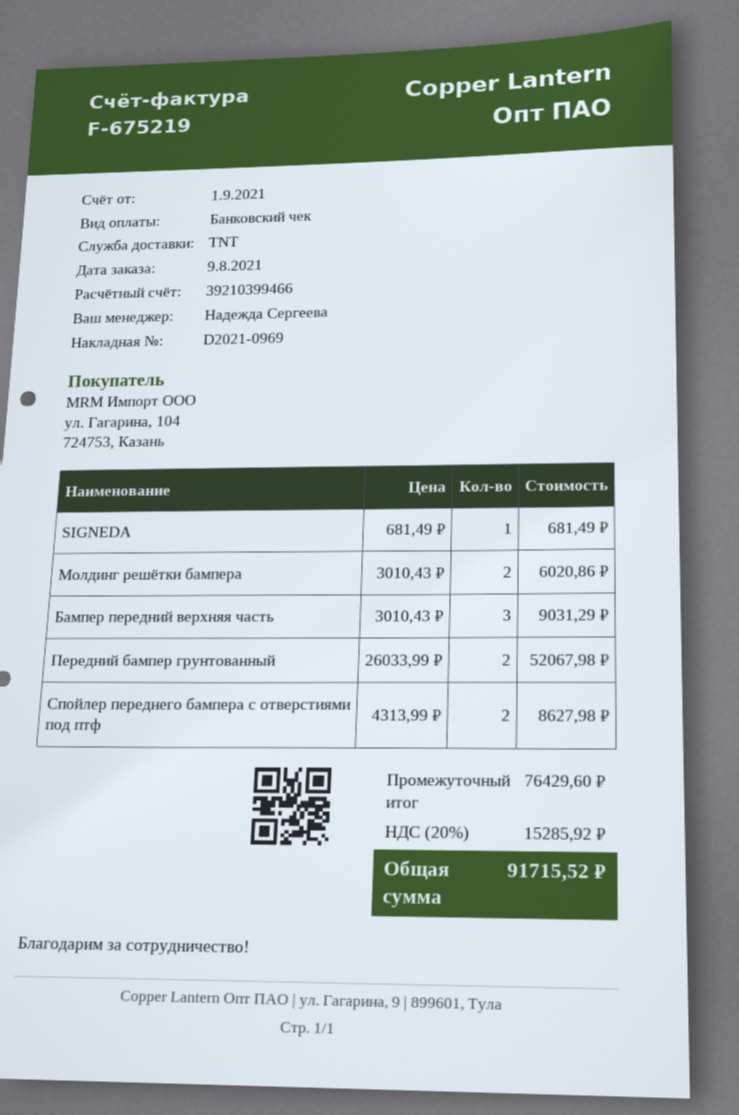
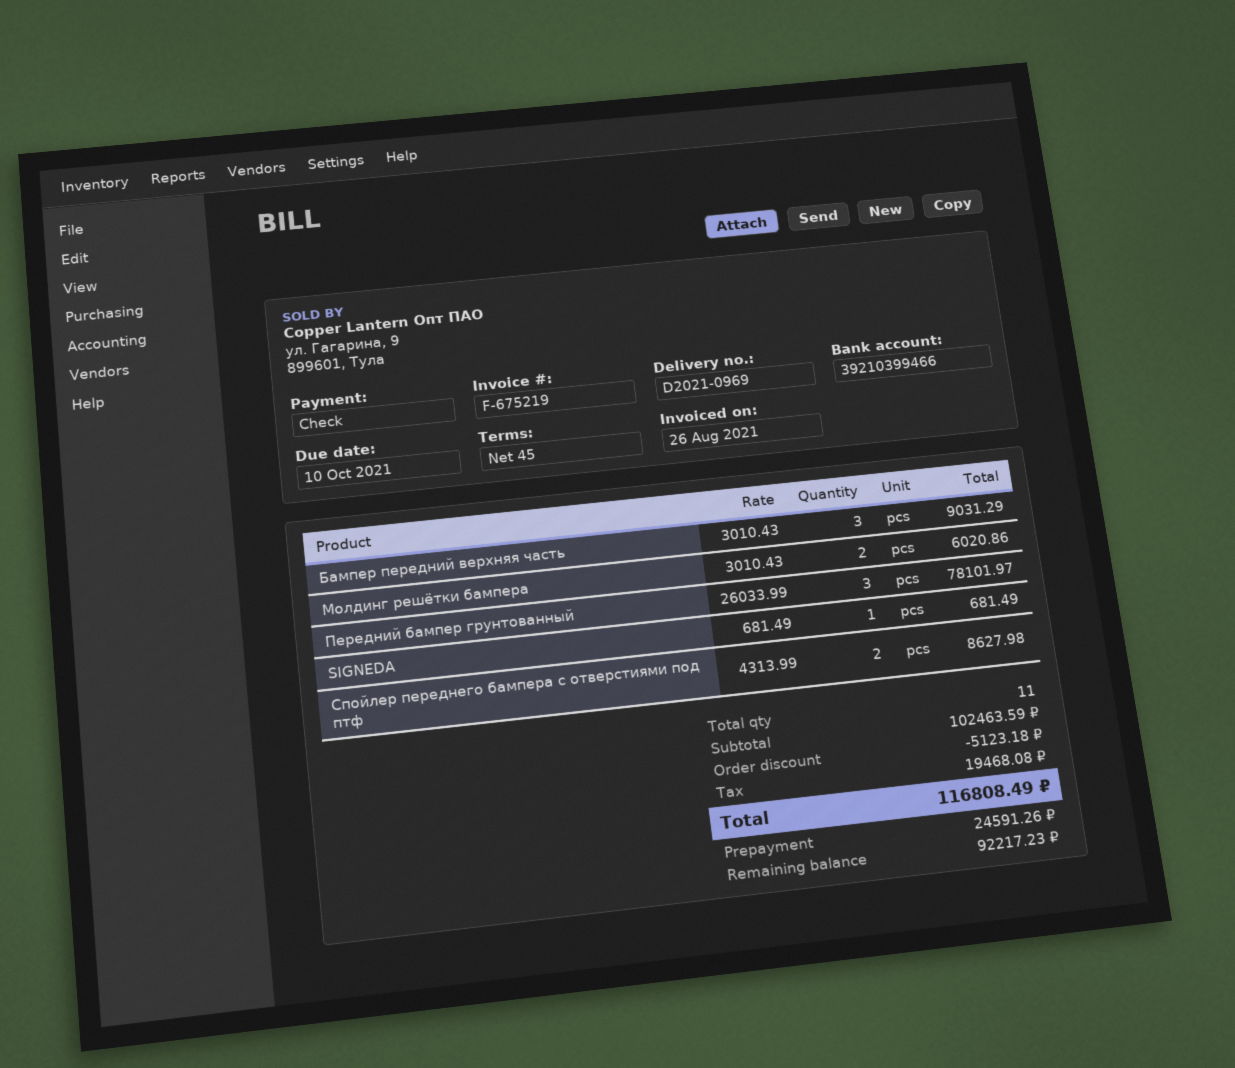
invoice date: 2021-09-01 -> 2021-08-26
Передний бампер грунтованный: 2 x 26033.99 = 52067.98 -> 3 x 26033.99 = 78101.97
subtotal: 76429.60 -> 102463.59
discount: none -> 5123.18
tax: 15285.92 -> 19468.08
total: 91715.52 -> 116808.49

